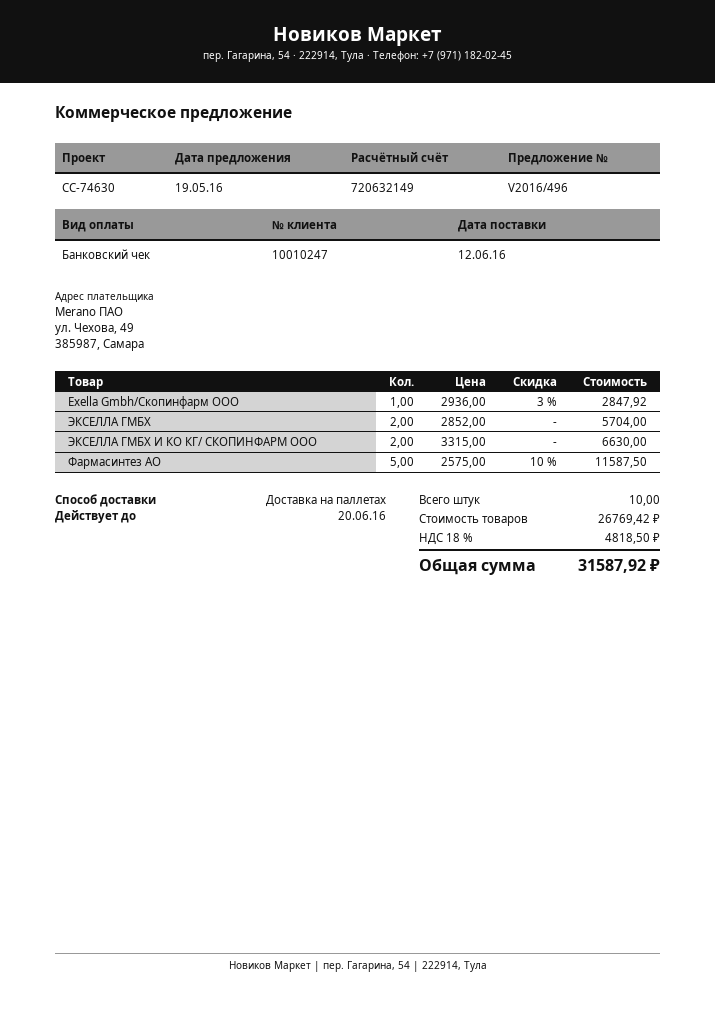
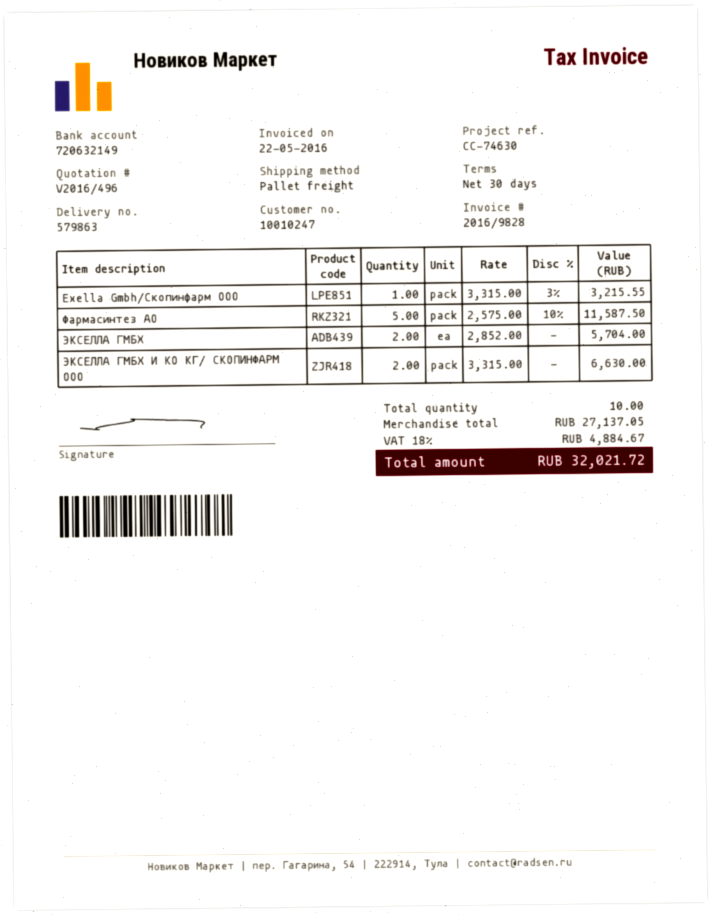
Exella Gmbh/Скопинфарм ООО: 1 x 2936.00 - 3% = 2847.92 -> 1 x 3315.00 - 3% = 3215.55
subtotal: 26769.42 -> 27137.05
tax: 18% = 4818.50 -> 18% = 4884.67
total: 31587.92 -> 32021.72

